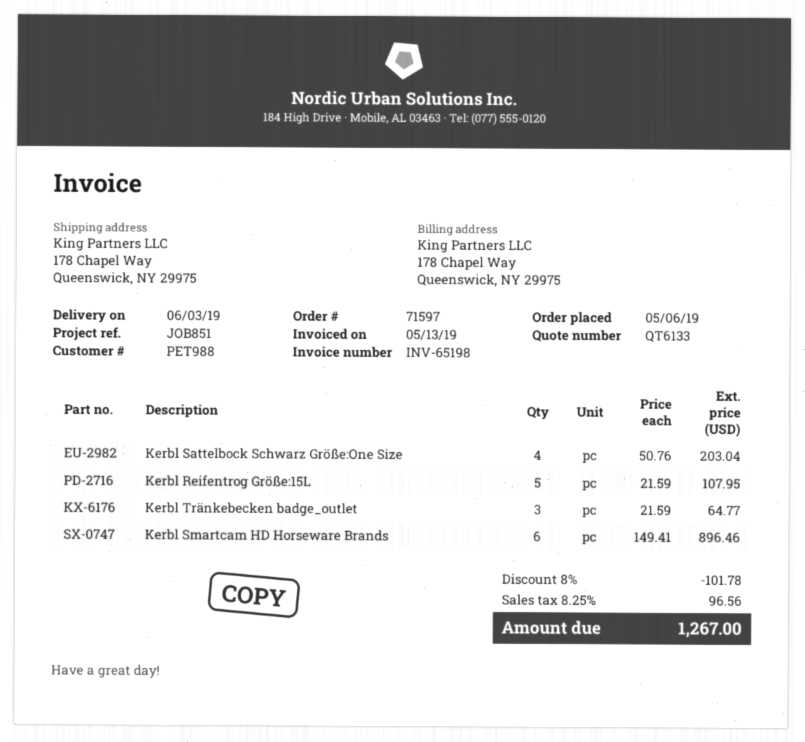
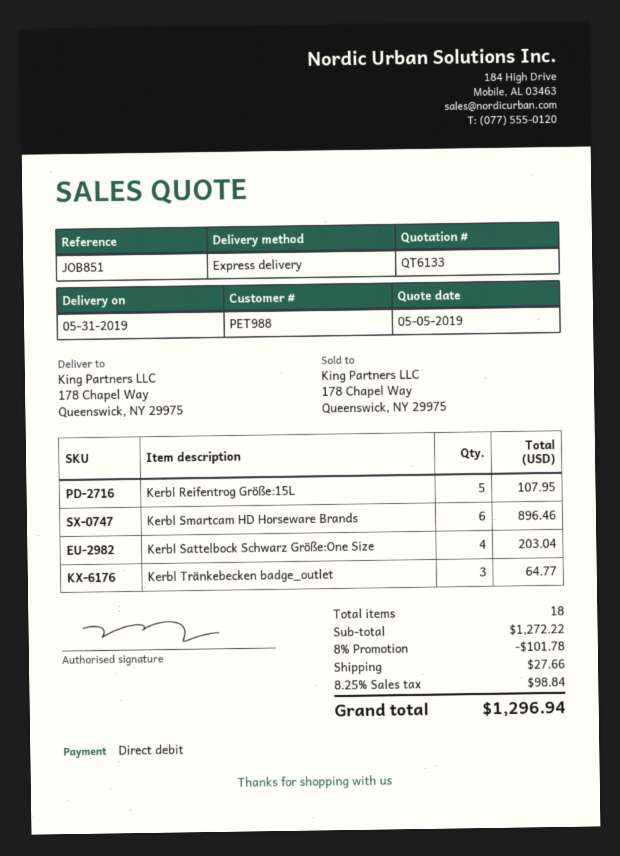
delivery date: 2019-06-03 -> 2019-05-31
shipping: none -> 27.66
tax: 8.25% = 96.56 -> 8.25% = 98.84
total: 1267.00 -> 1296.94

